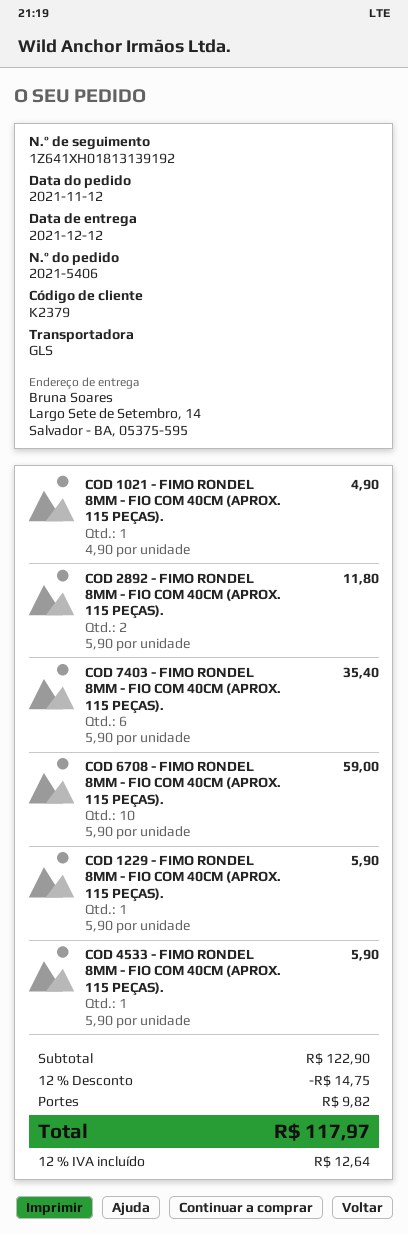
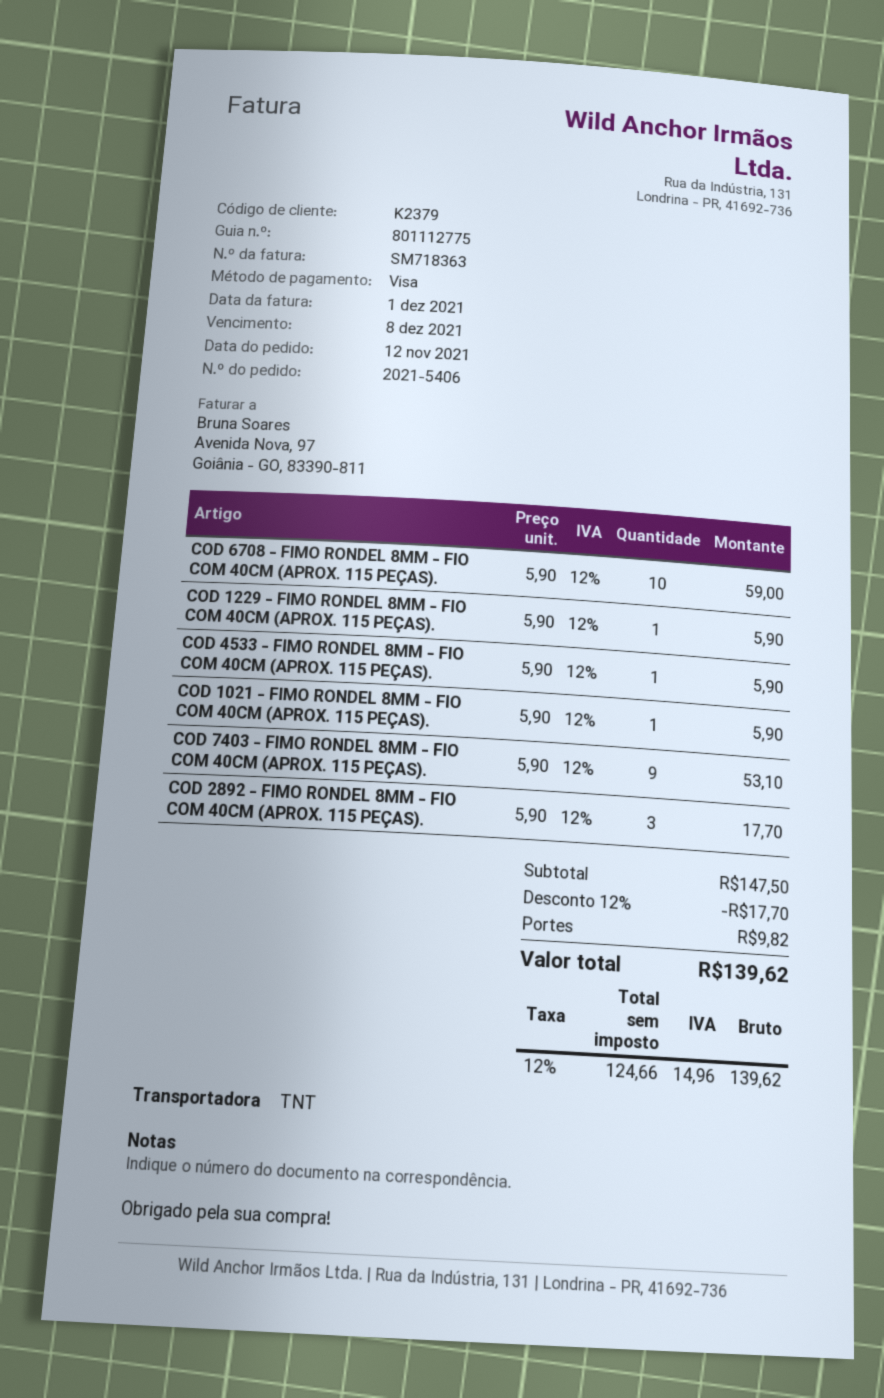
shipping method: GLS -> TNT
COD 1021 - FIMO RONDEL 8MM - FIO COM 40CM (APROX. 115 PEÇAS).: 1 x 4.90 = 4.90 -> 1 x 5.90 = 5.90
COD 2892 - FIMO RONDEL 8MM - FIO COM 40CM (APROX. 115 PEÇAS).: 2 x 5.90 = 11.80 -> 3 x 5.90 = 17.70
COD 7403 - FIMO RONDEL 8MM - FIO COM 40CM (APROX. 115 PEÇAS).: 6 x 5.90 = 35.40 -> 9 x 5.90 = 53.10
subtotal: 122.90 -> 147.50
discount: 12% = 14.75 -> 12% = 17.70
tax: 12% = 12.64 -> 12% = 14.96
total: 117.97 -> 139.62

